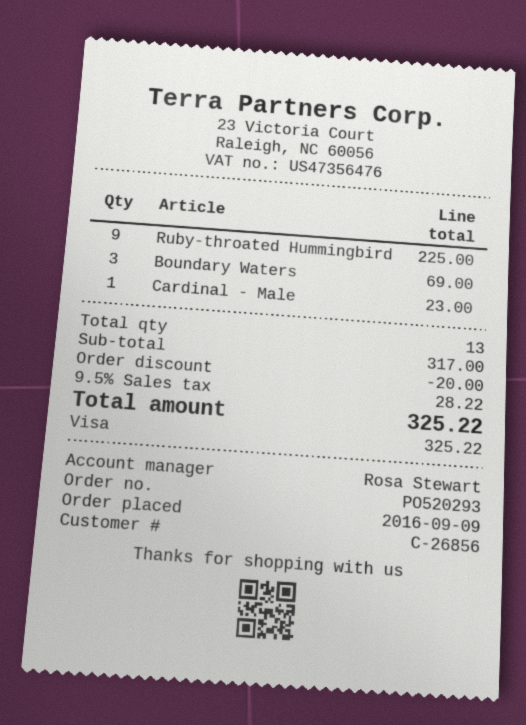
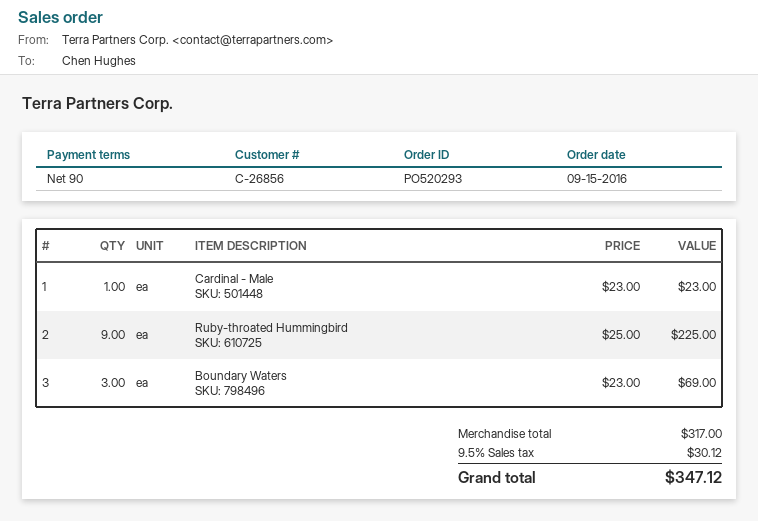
order date: 2016-09-09 -> 2016-09-15
discount: 20.00 -> none
tax: 9.5% = 28.22 -> 9.5% = 30.12
total: 325.22 -> 347.12

